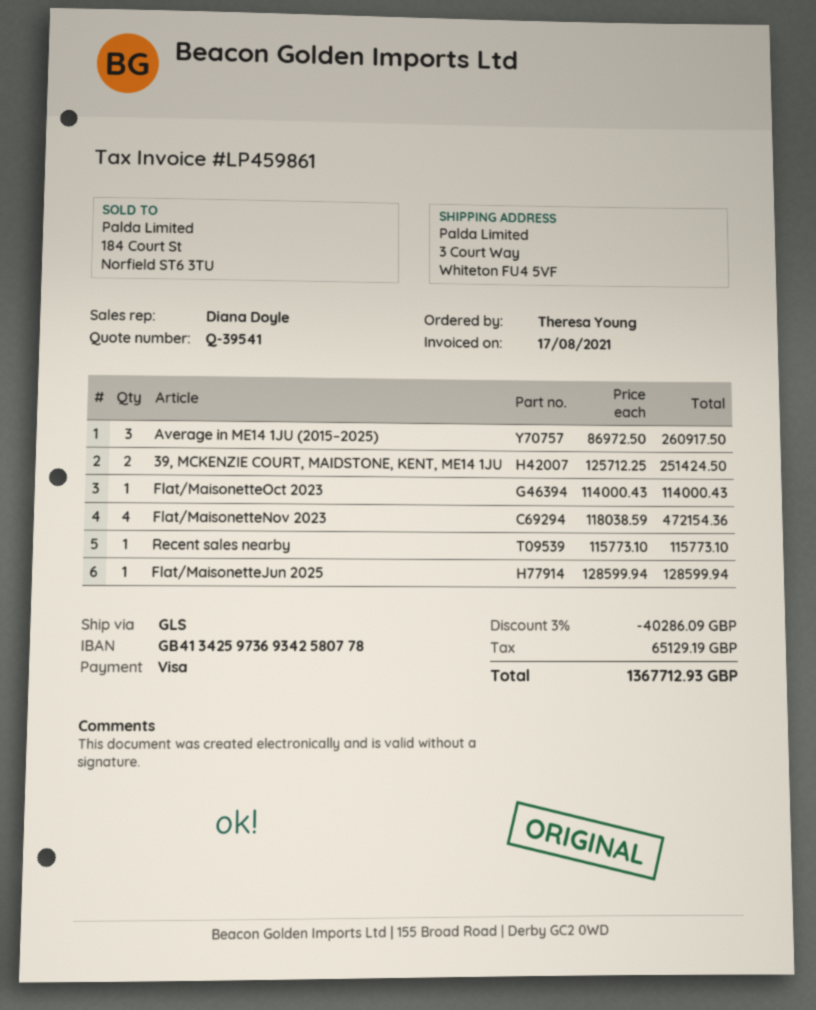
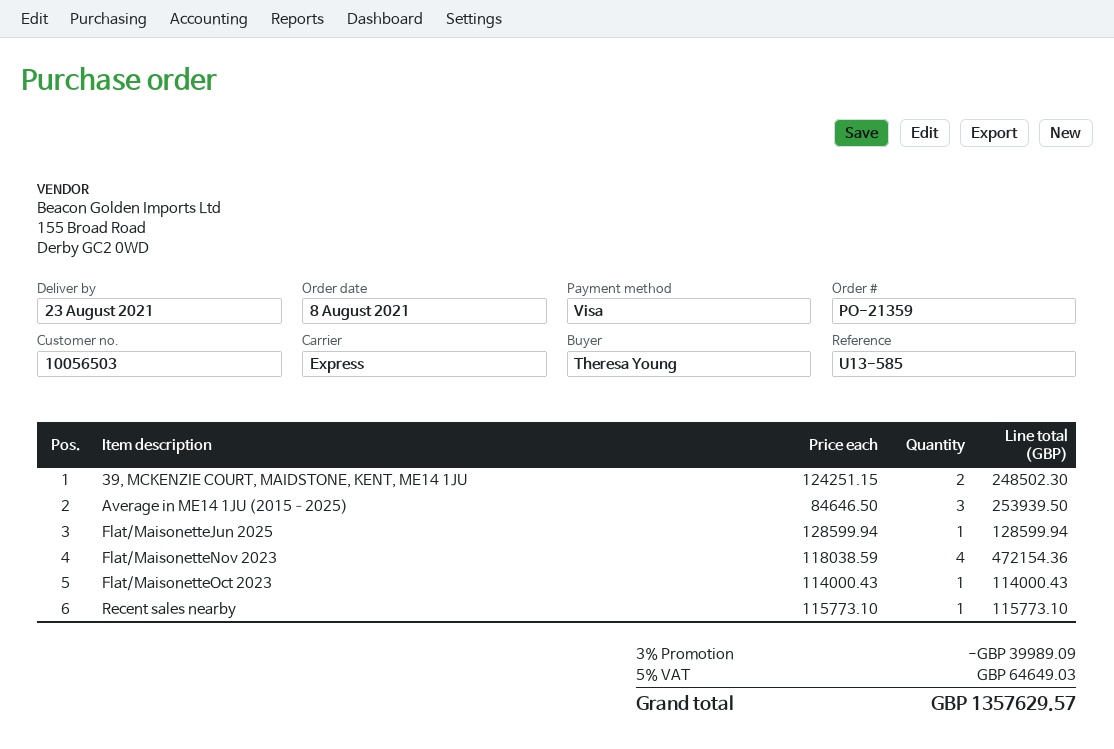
shipping method: GLS -> express
Average in ME14 1JU (2015–2025): 3 x 86972.50 = 260917.50 -> 3 x 84646.50 = 253939.50
39, MCKENZIE COURT, MAIDSTONE, KENT, ME14 1JU: 2 x 125712.25 = 251424.50 -> 2 x 124251.15 = 248502.30
discount: 3% = 40286.09 -> 3% = 39989.09
tax: 65129.19 -> 64649.03
total: 1367712.93 -> 1357629.57

